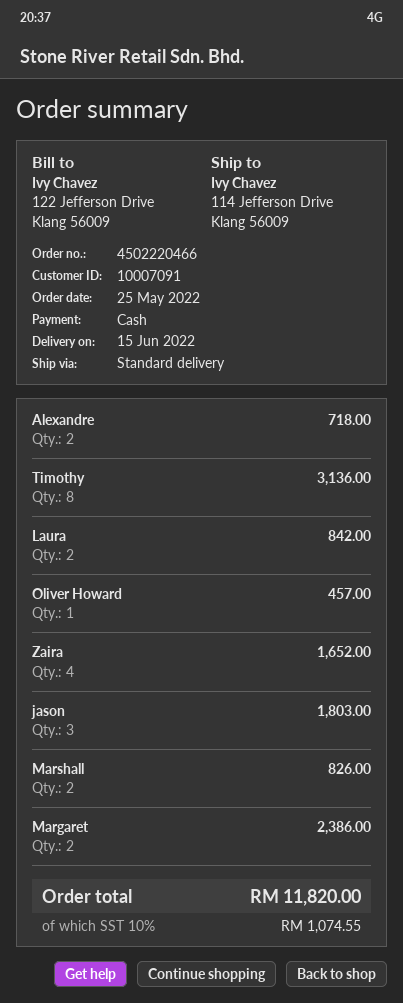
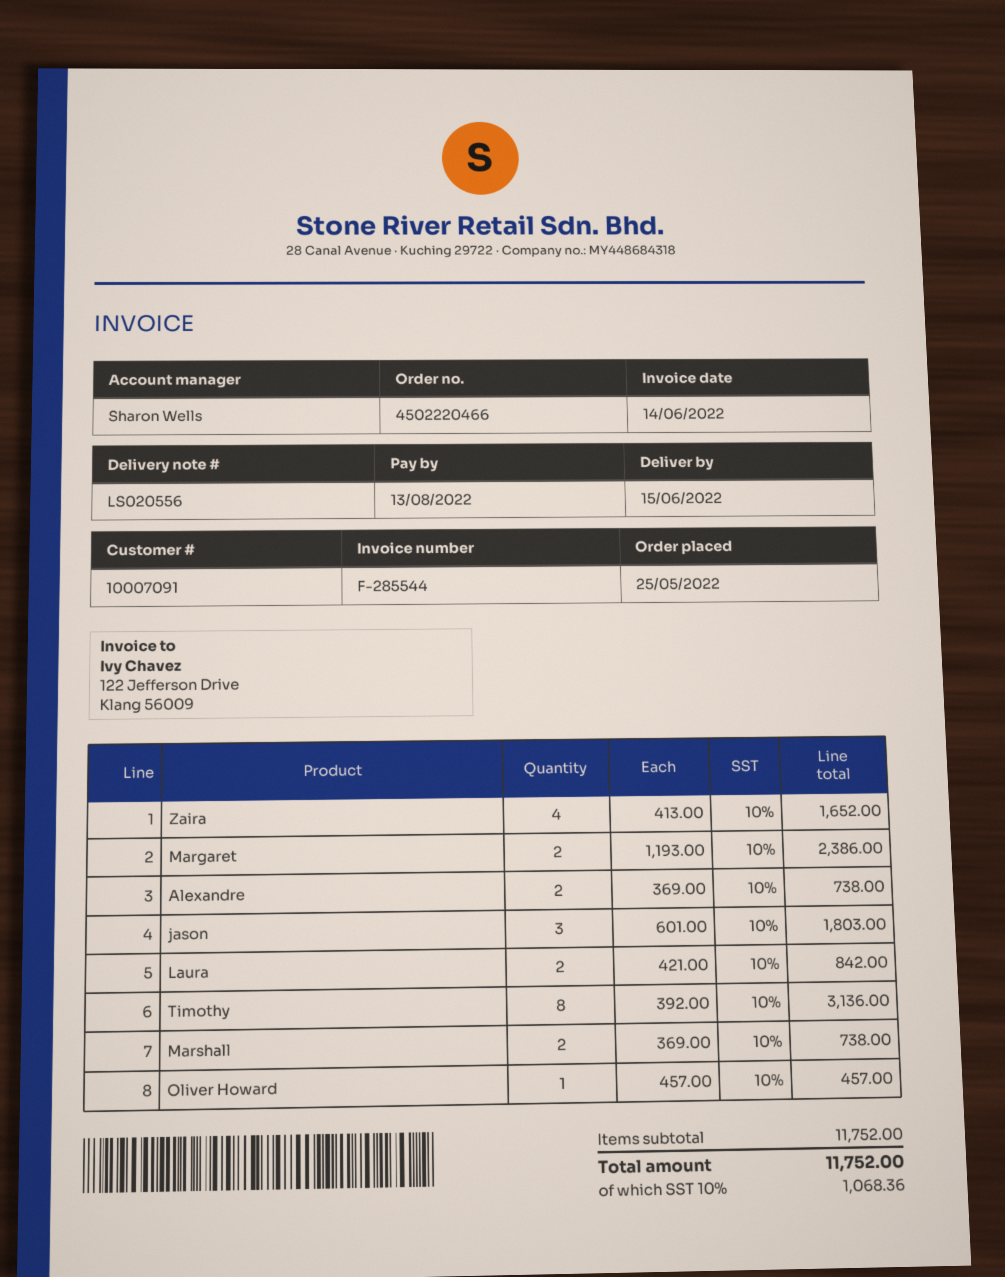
Alexandre: 2 for 718.00 -> 2 for 738.00
Marshall: 2 for 826.00 -> 2 for 738.00
tax: 10% = 1074.55 -> 10% = 1068.36
total: 11820.00 -> 11752.00

